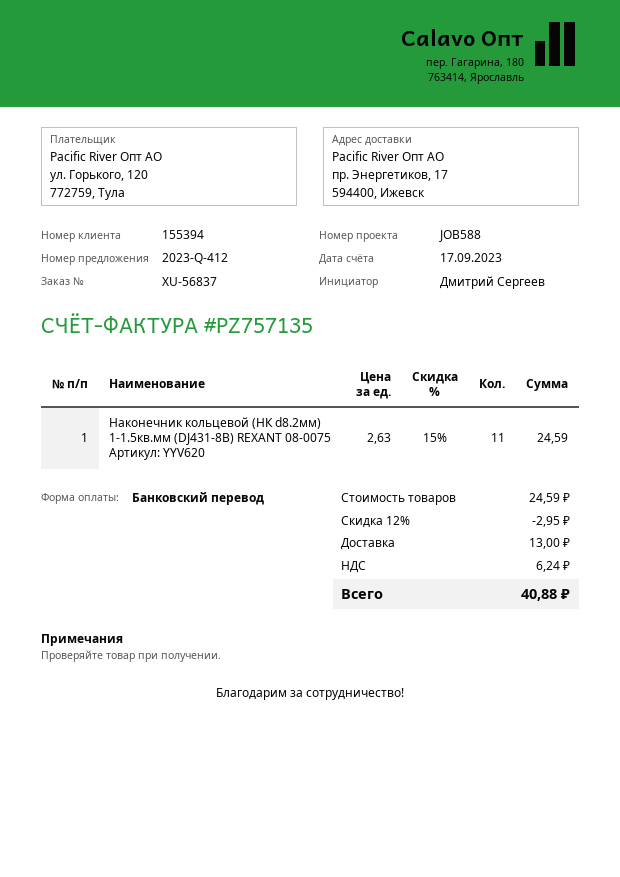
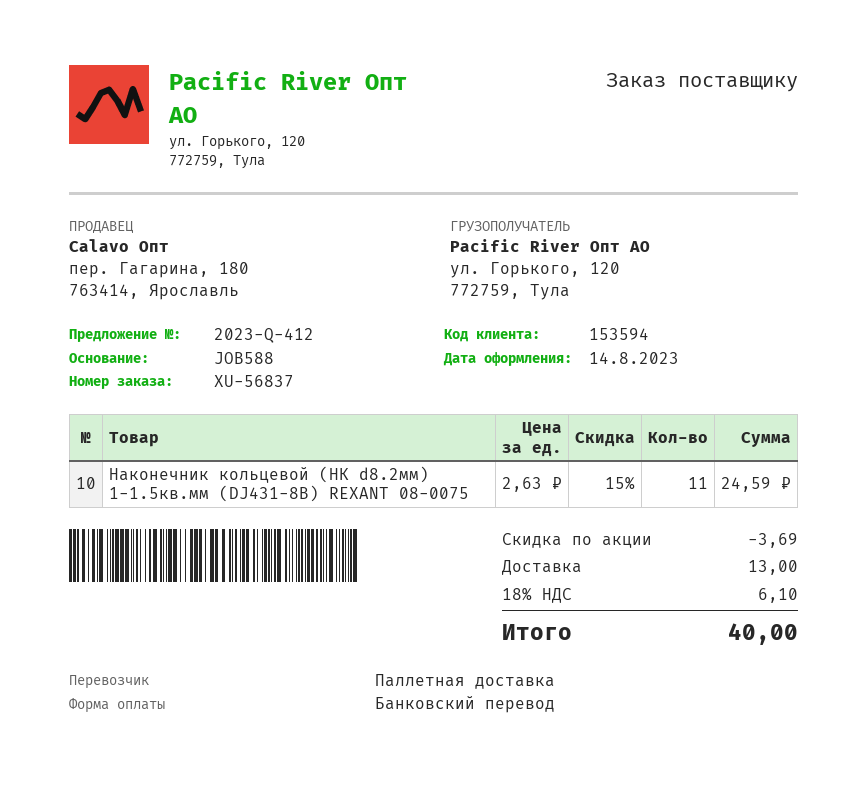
customer number: 155394 -> 153594
ship to: пр. Энергетиков, 17, 594400, Ижевск -> ул. Горького, 120, 772759, Тула
discount: 2.95 -> 3.69
tax: 6.24 -> 6.10
total: 40.88 -> 40.00

